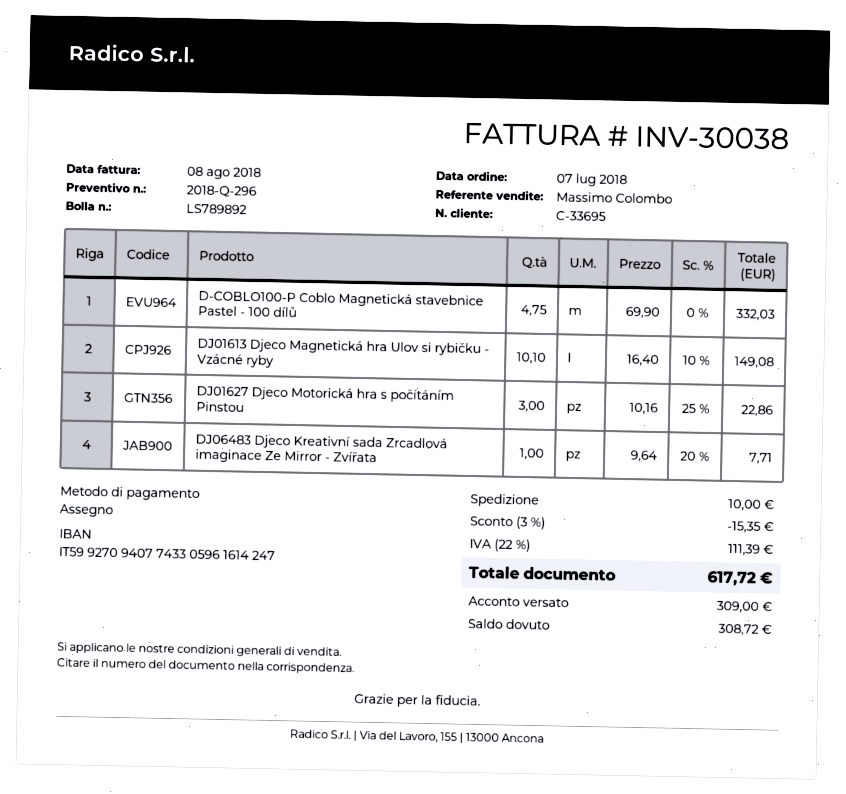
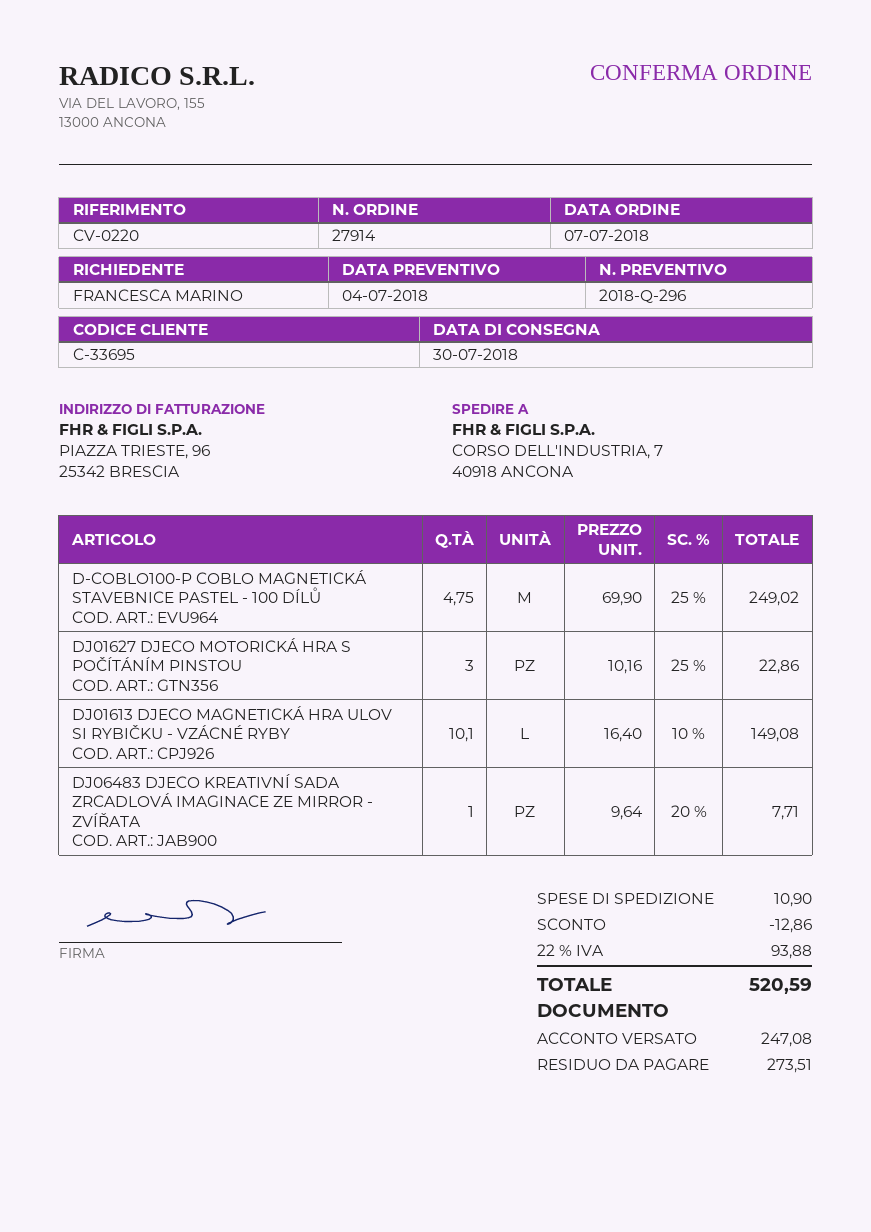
D-COBLO100-P Coblo Magnetická stavebnice Pastel - 100 dílů: 4.75 x 69.90 = 332.03 -> 4.75 x 69.90 - 25% = 249.02
discount: 15.35 -> 12.86
shipping: 10.00 -> 10.90
tax: 22% = 111.39 -> 22% = 93.88
total: 617.72 -> 520.59
deposit: 309.00 -> 247.08
balance: 308.72 -> 273.51

